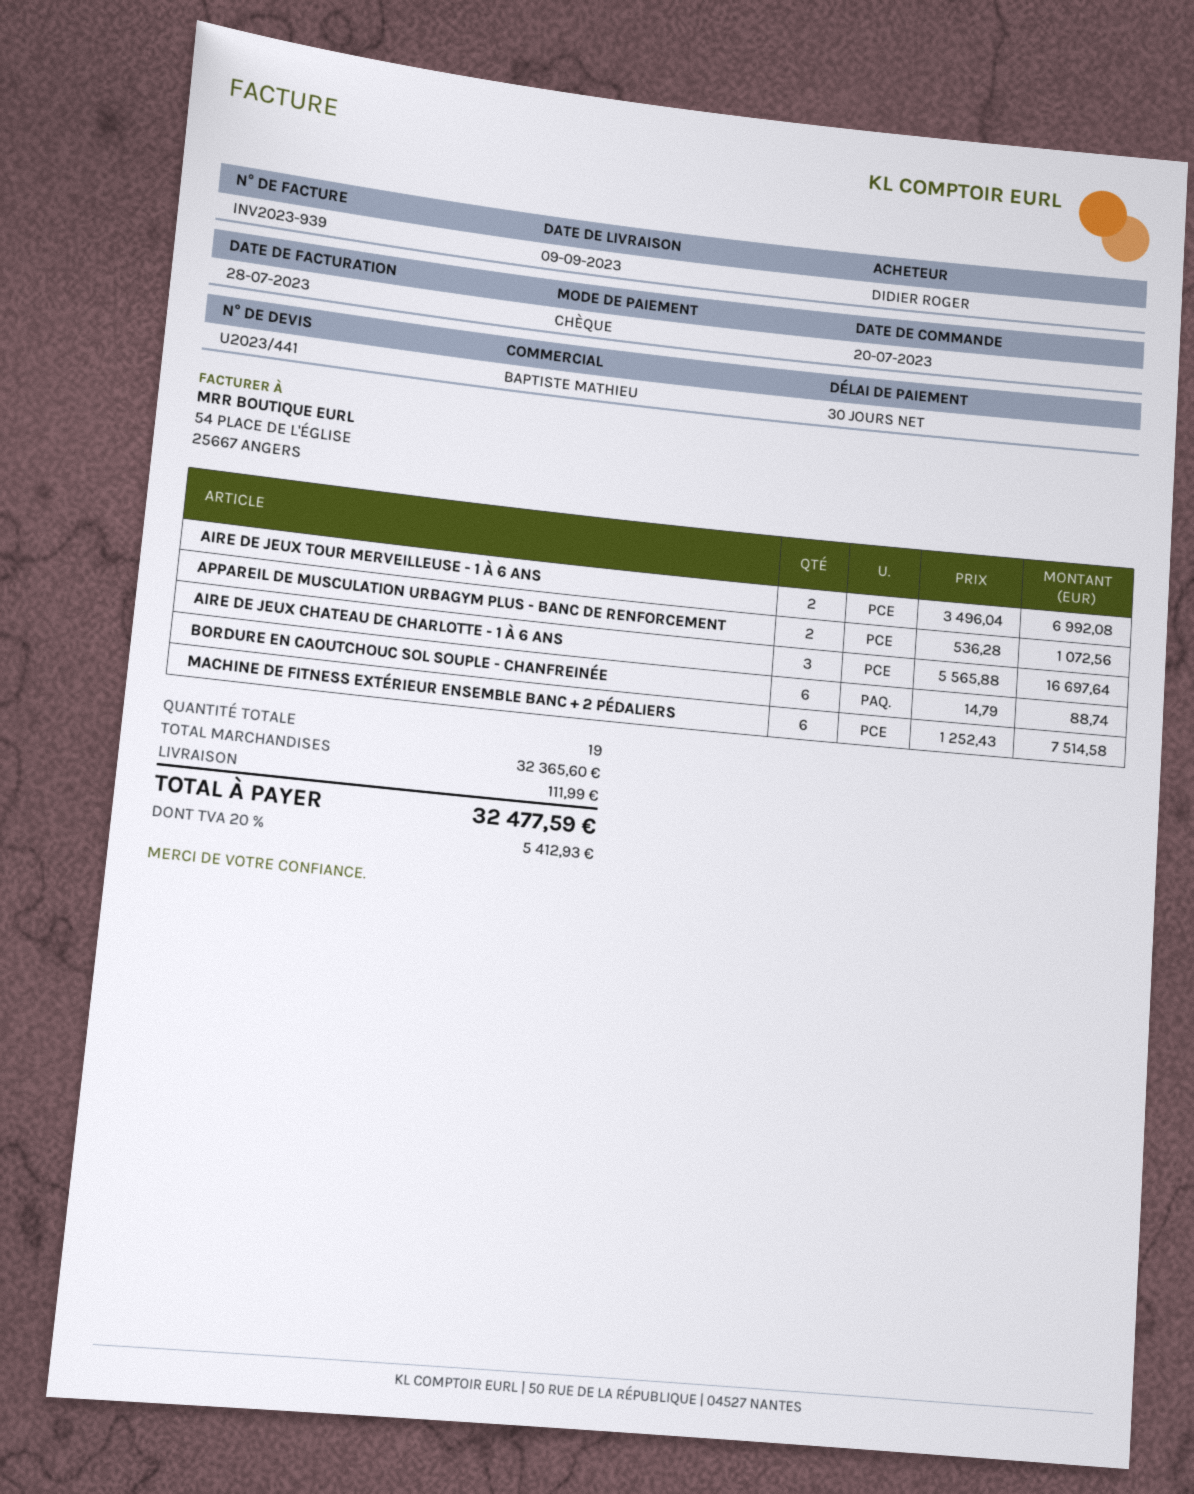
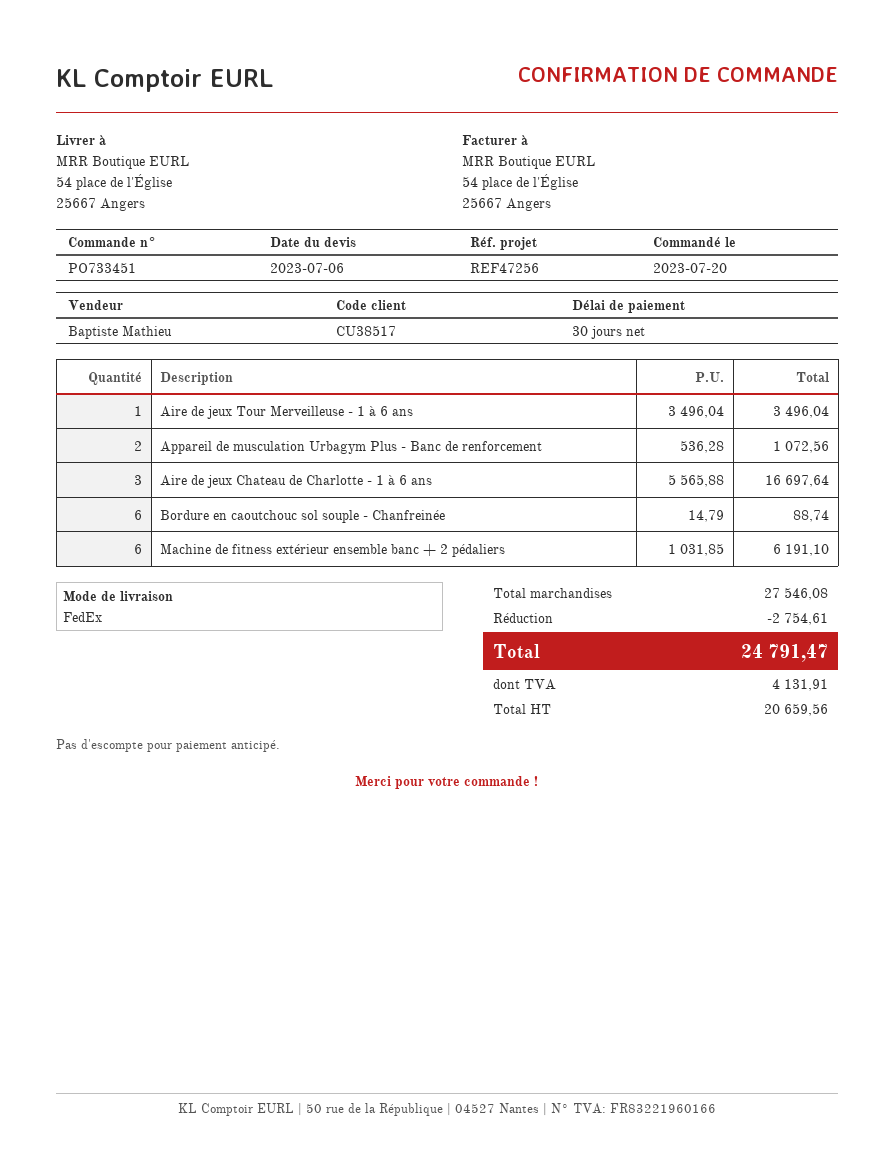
AIRE DE JEUX TOUR MERVEILLEUSE - 1 À 6 ANS: 2 x 3496.04 = 6992.08 -> 1 x 3496.04 = 3496.04
MACHINE DE FITNESS EXTÉRIEUR ENSEMBLE BANC + 2 PÉDALIERS: 6 x 1252.43 = 7514.58 -> 6 x 1031.85 = 6191.10
subtotal: 32365.60 -> 27546.08
discount: none -> 2754.61
shipping: 111.99 -> none
tax: 5412.93 -> 4131.91
total: 32477.59 -> 24791.47

